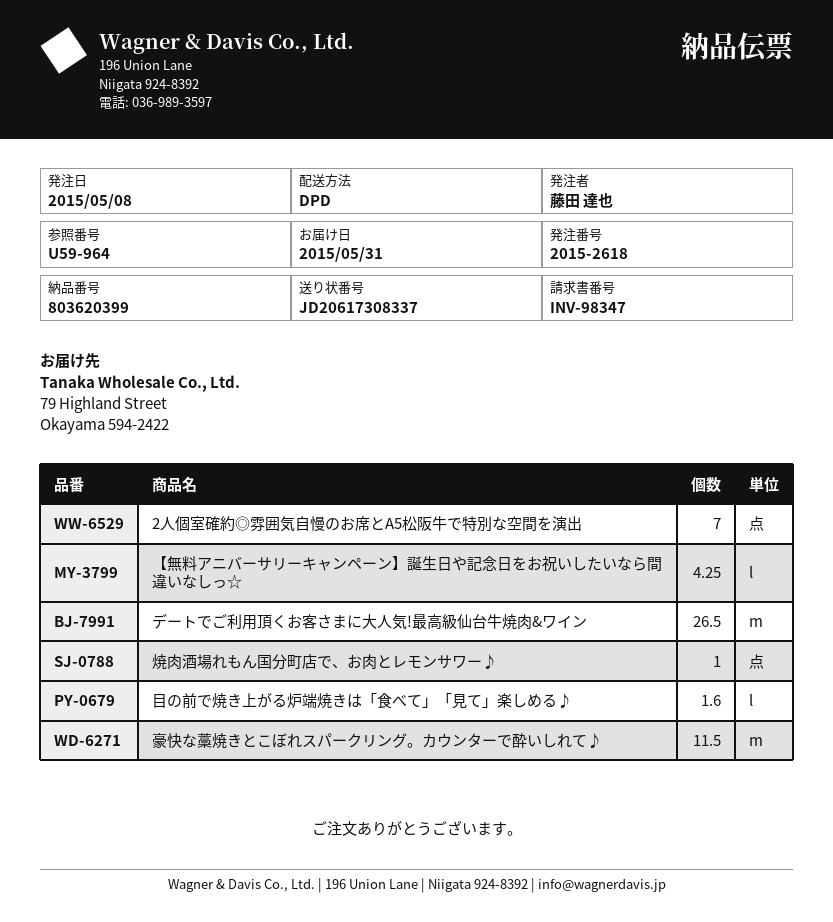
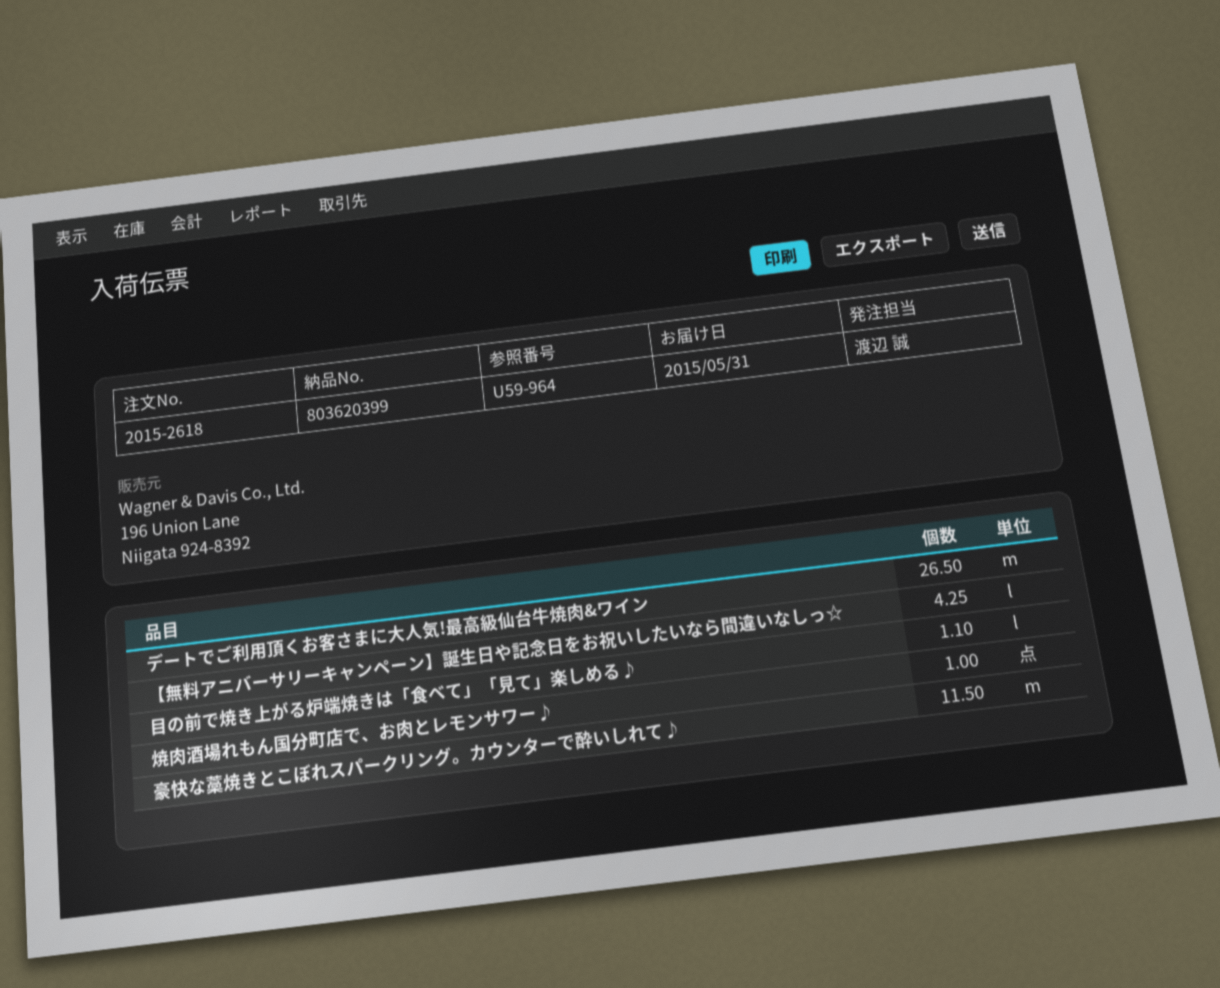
ordered by: 藤田 達也 -> 渡辺 誠
2人個室確約◎雰囲気自慢のお席とA5松阪牛で特別な空間を演出: 7 -> none
目の前で焼き上がる炉端焼きは「食べて」「見て」楽しめる♪: 1.6 -> 1.1

